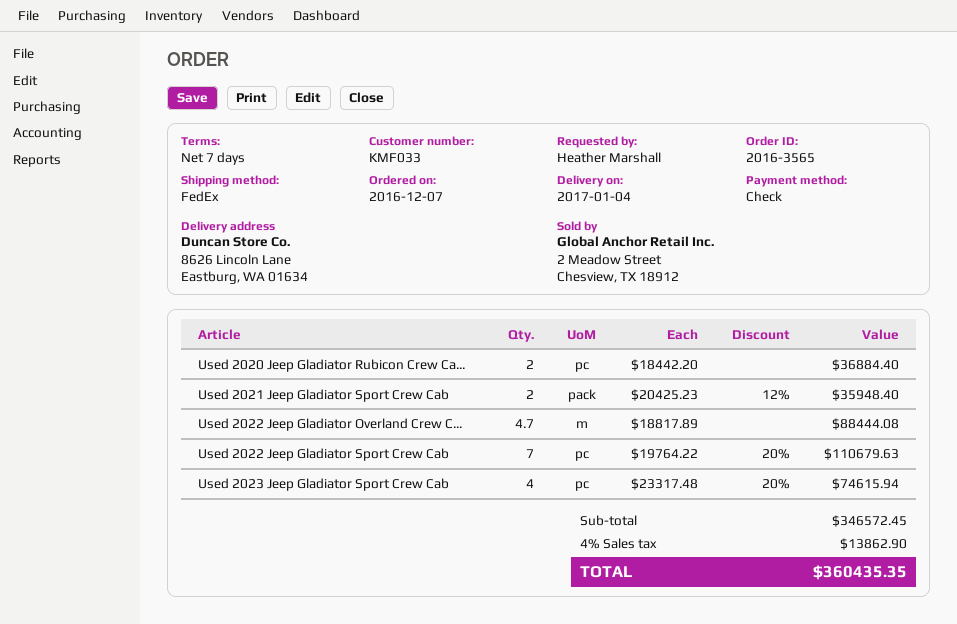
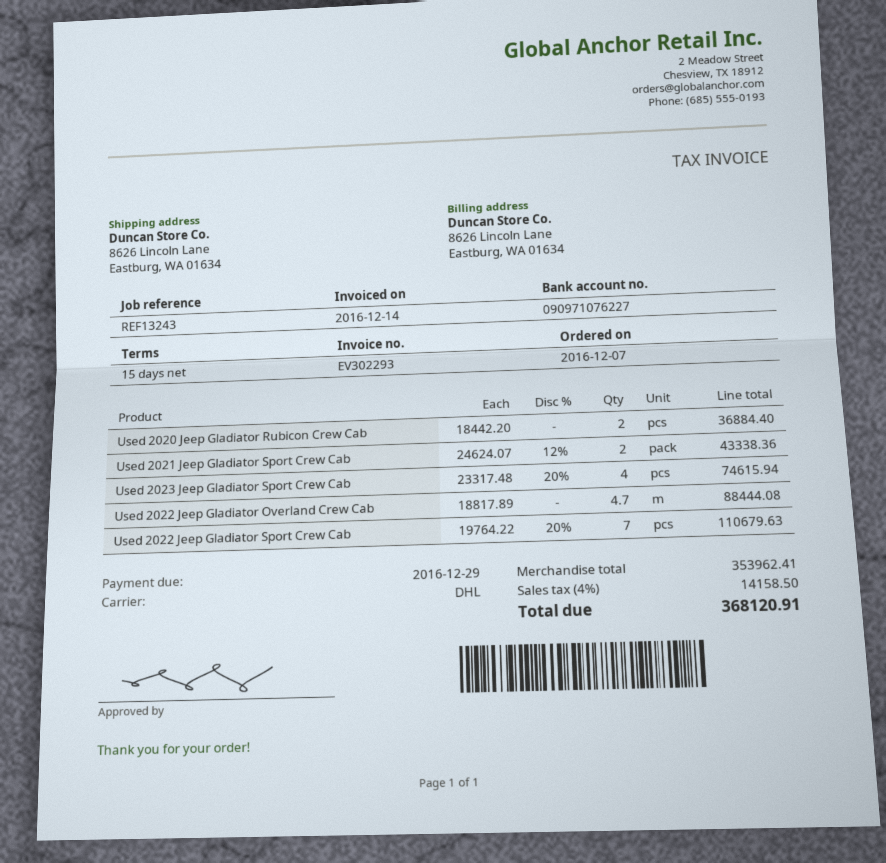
payment terms: 7 days -> 15 days
shipping method: FedEx -> DHL
Used 2021 Jeep Gladiator Sport Crew Cab: 2 x 20425.23 - 12% = 35948.40 -> 2 x 24624.07 - 12% = 43338.36
subtotal: 346572.45 -> 353962.41
tax: 4% = 13862.90 -> 4% = 14158.50
total: 360435.35 -> 368120.91

